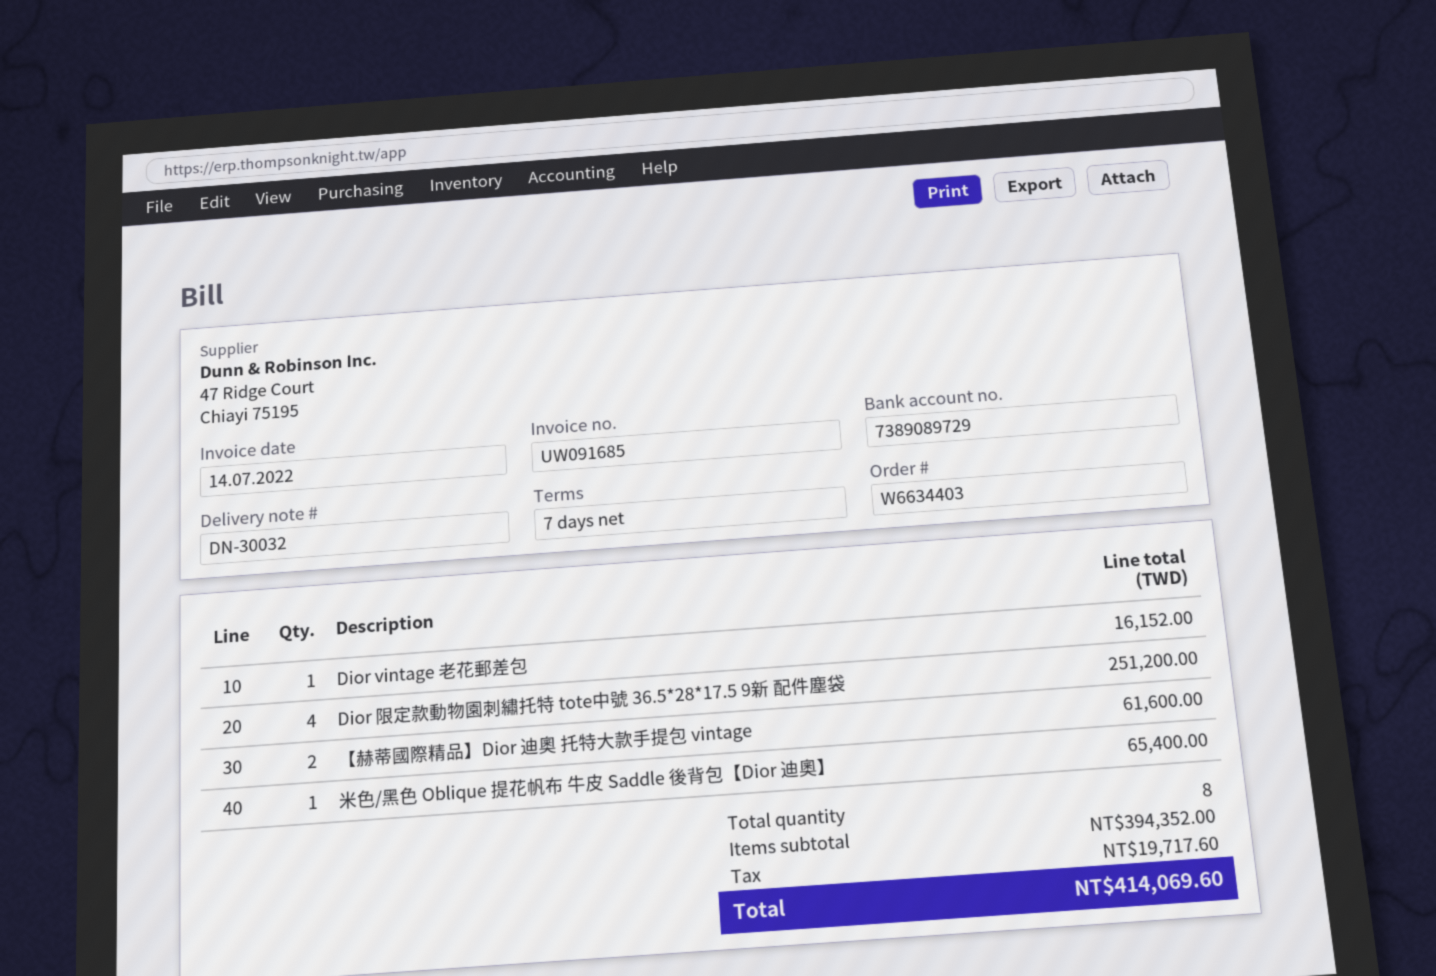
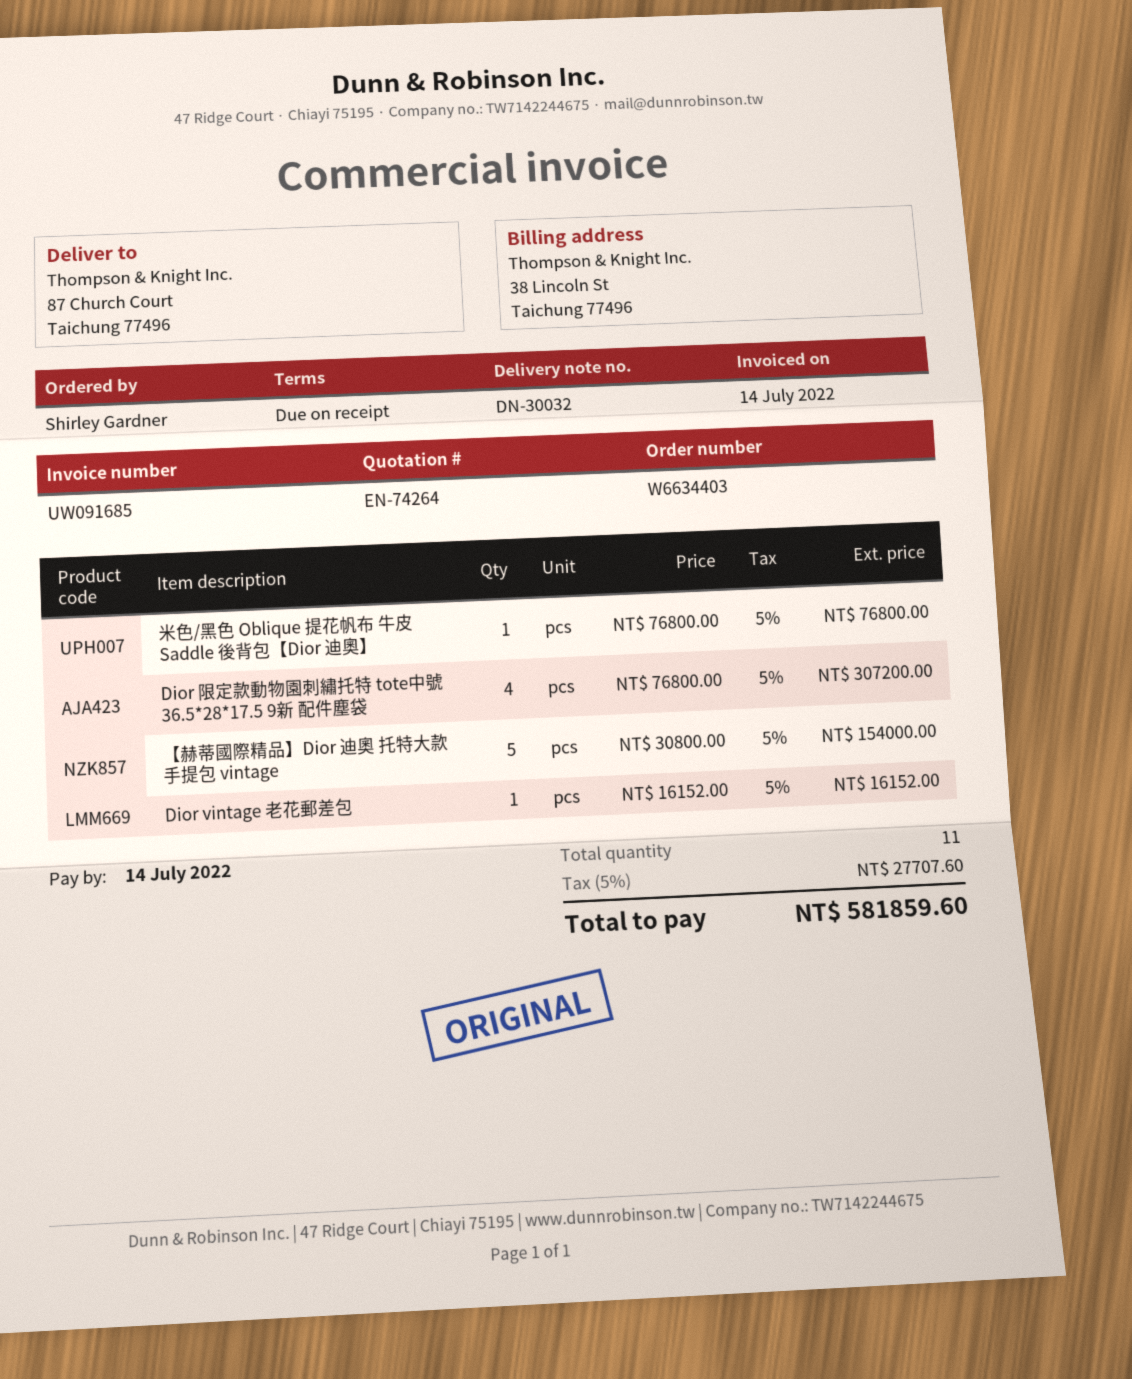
payment terms: 7 days -> on receipt
Dior 限定款動物園刺繡托特 tote中號 36.5*28*17.5 9新 配件塵袋: 4 for 251200.00 -> 4 for 307200.00
【赫蒂國際精品】Dior 迪奧 托特大款手提包 vintage: 2 for 61600.00 -> 5 for 154000.00
米色/黑色 Oblique 提花帆布 牛皮 Saddle 後背包【Dior 迪奧】: 1 for 65400.00 -> 1 for 76800.00
total quantity: 8 -> 11
tax: 19717.60 -> 27707.60
total: 414069.60 -> 581859.60

